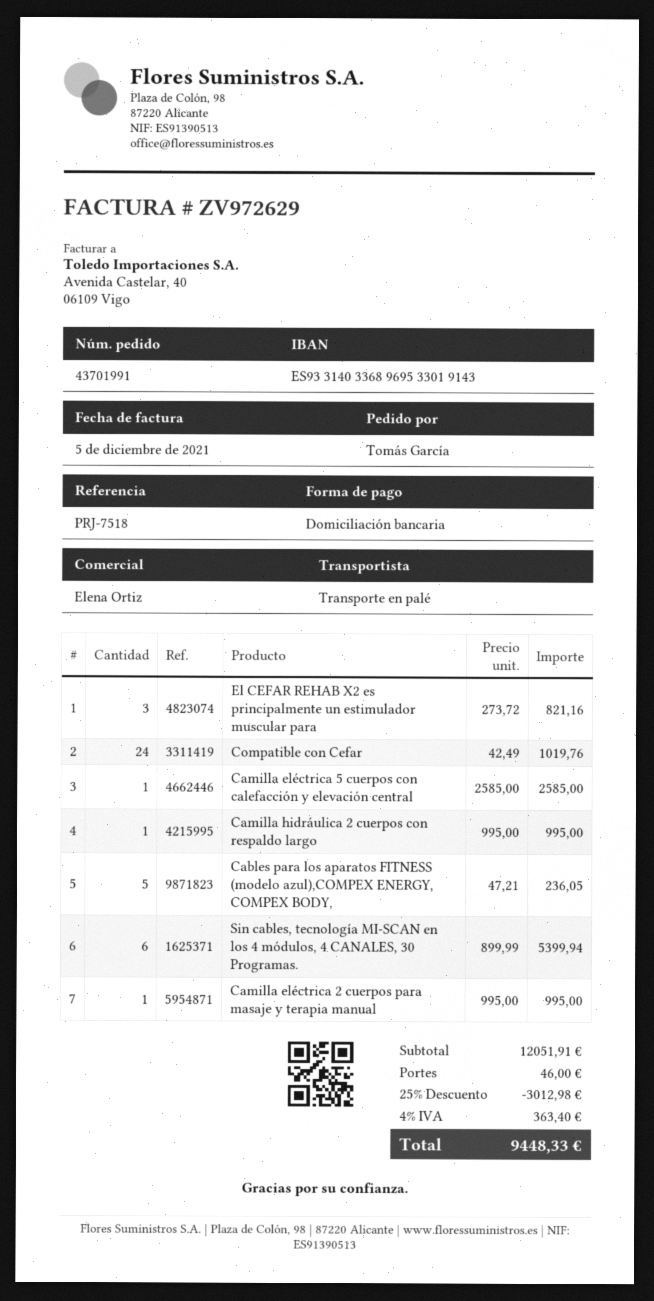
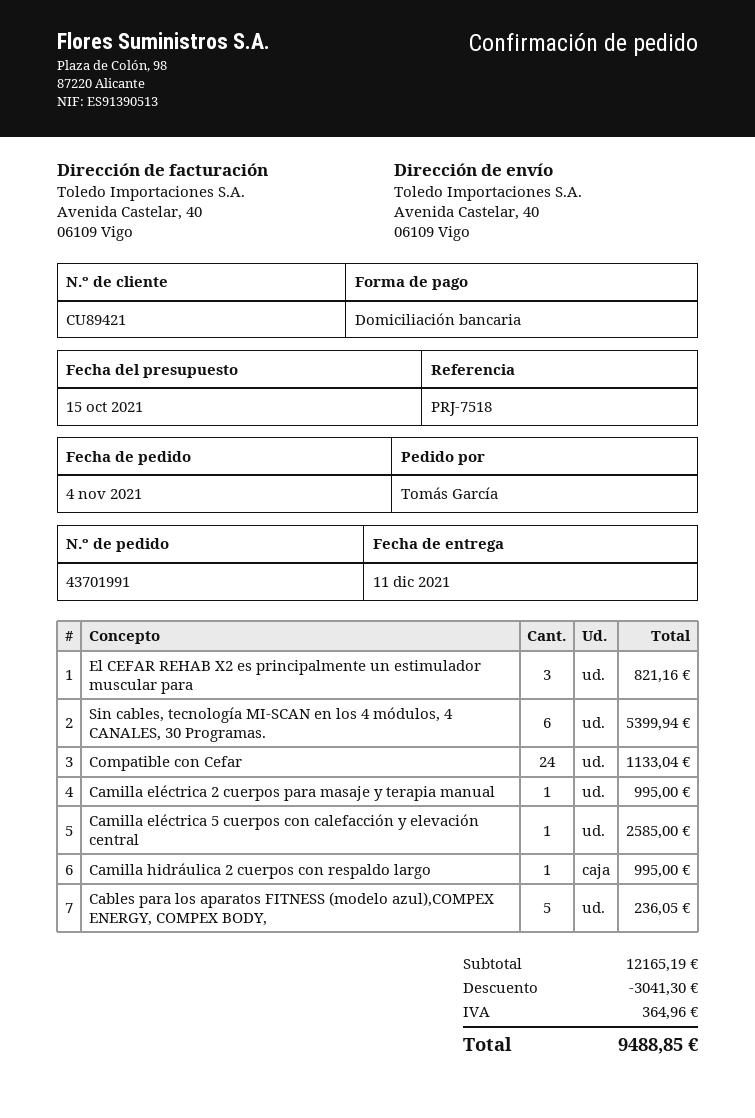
Compatible con Cefar: 24 for 1019.76 -> 24 for 1133.04
subtotal: 12051.91 -> 12165.19
discount: 3012.98 -> 3041.30
shipping: 46.00 -> none
tax: 363.40 -> 364.96
total: 9448.33 -> 9488.85

